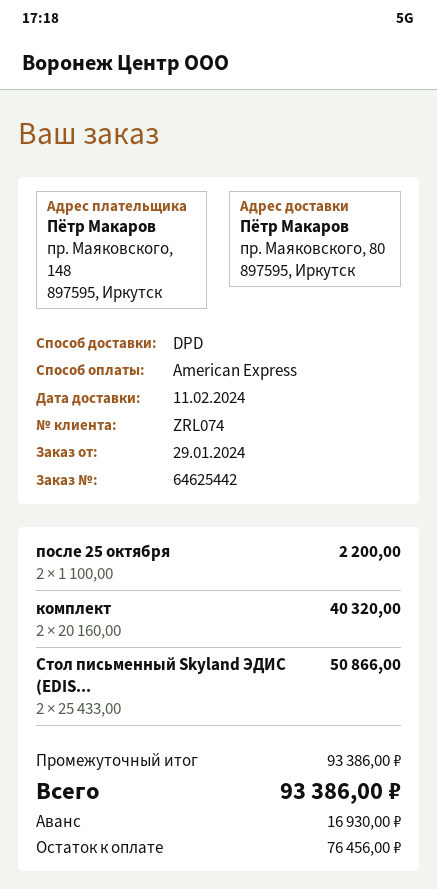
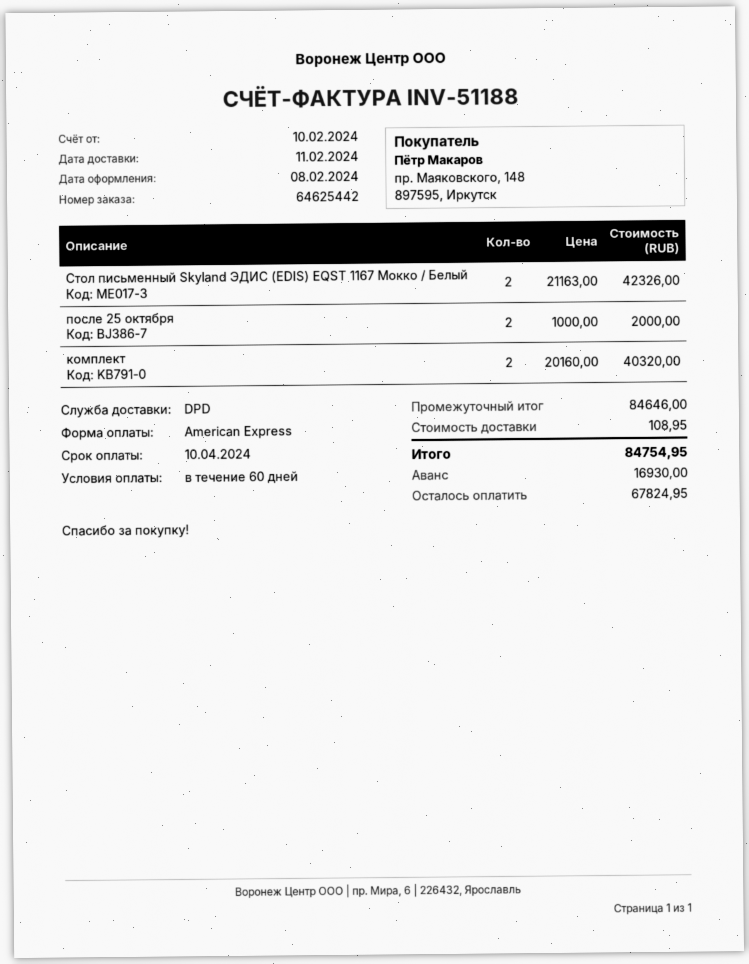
order date: 2024-01-29 -> 2024-02-08
после 25 октября: 2 x 1100.00 = 2200.00 -> 2 x 1000.00 = 2000.00
Стол письменный Skyland ЭДИС (EDIS...: 2 x 25433.00 = 50866.00 -> 2 x 21163.00 = 42326.00
subtotal: 93386.00 -> 84646.00
shipping: none -> 108.95
total: 93386.00 -> 84754.95
balance: 76456.00 -> 67824.95

